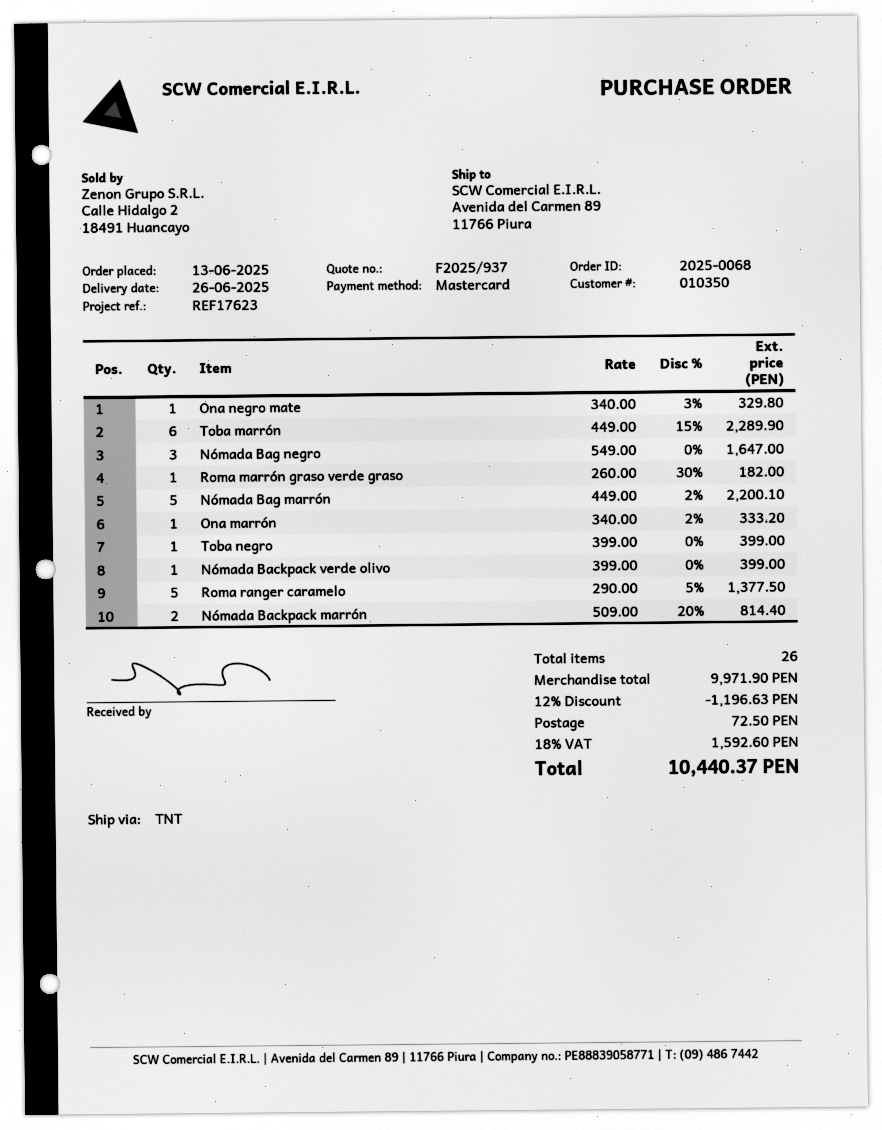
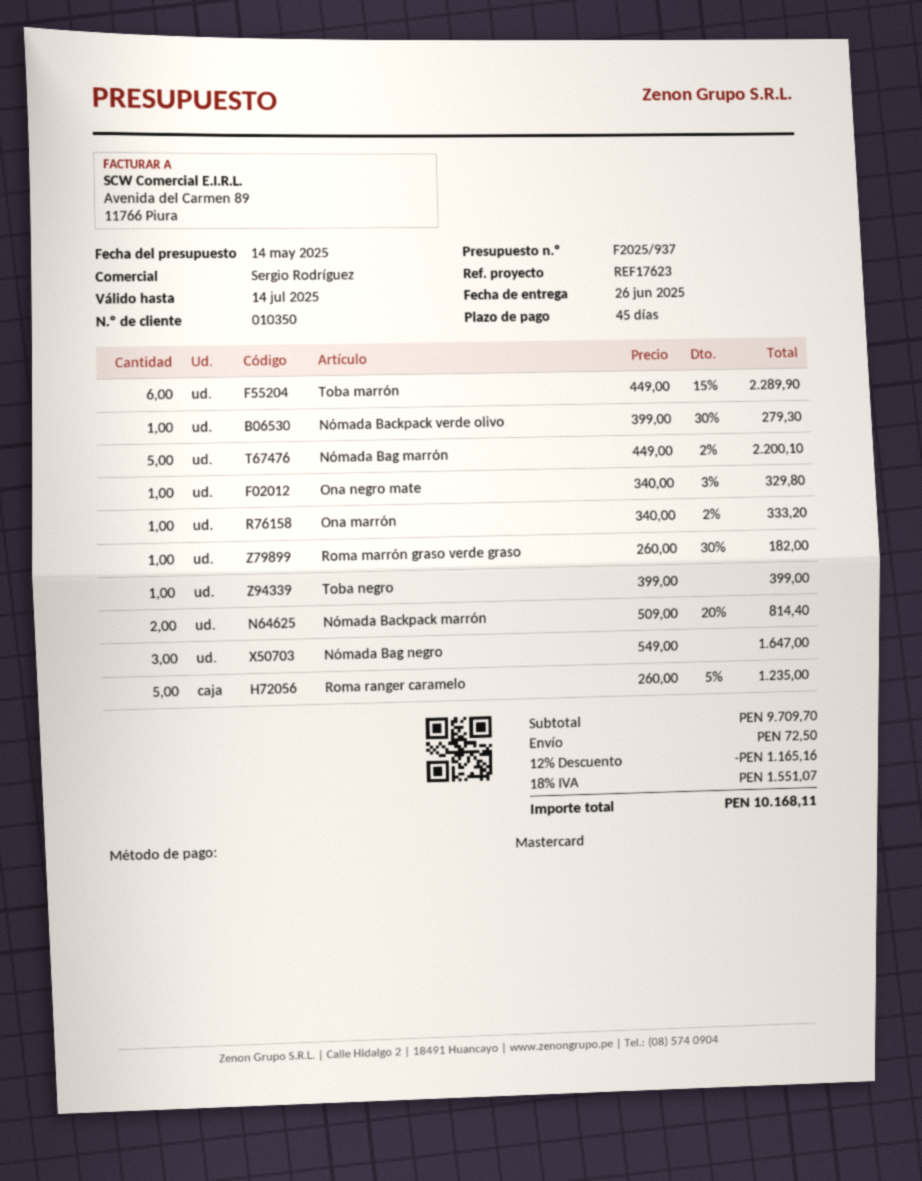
Nómada Backpack verde olivo: 1 x 399.00 = 399.00 -> 1 x 399.00 - 30% = 279.30
Roma ranger caramelo: 5 x 290.00 - 5% = 1377.50 -> 5 x 260.00 - 5% = 1235.00
subtotal: 9971.90 -> 9709.70
discount: 12% = 1196.63 -> 12% = 1165.16
tax: 18% = 1592.60 -> 18% = 1551.07
total: 10440.37 -> 10168.11

